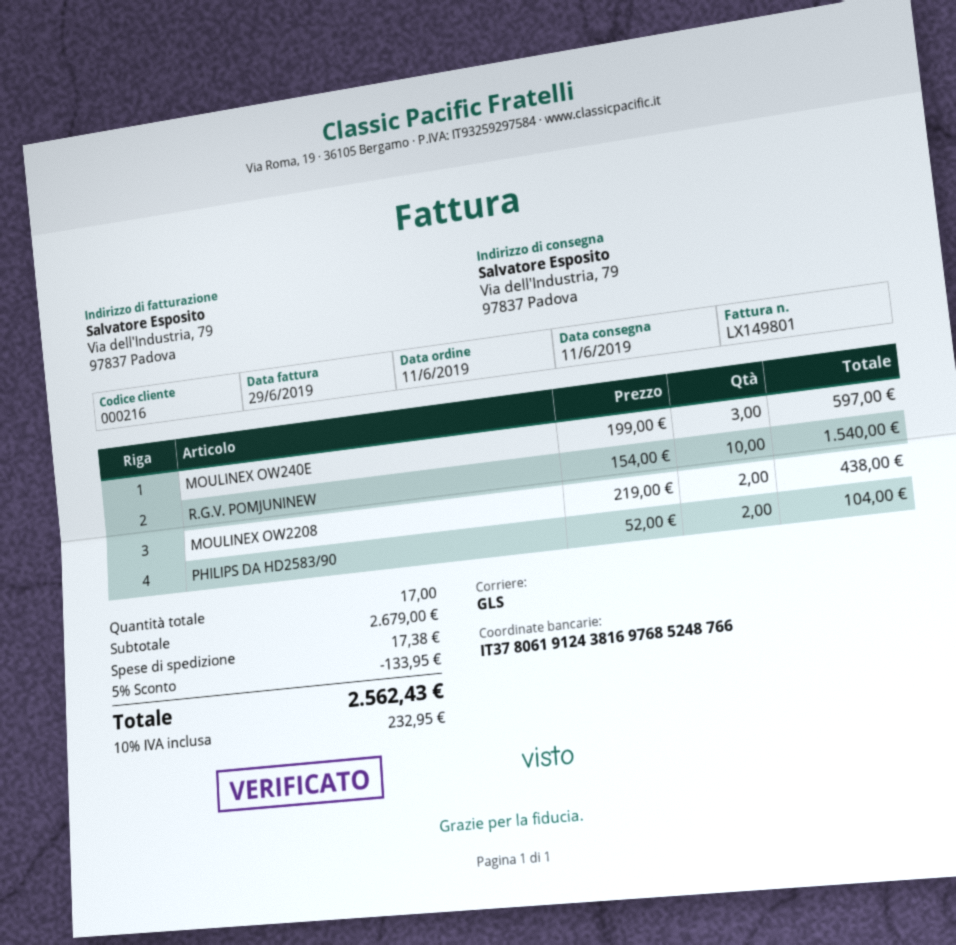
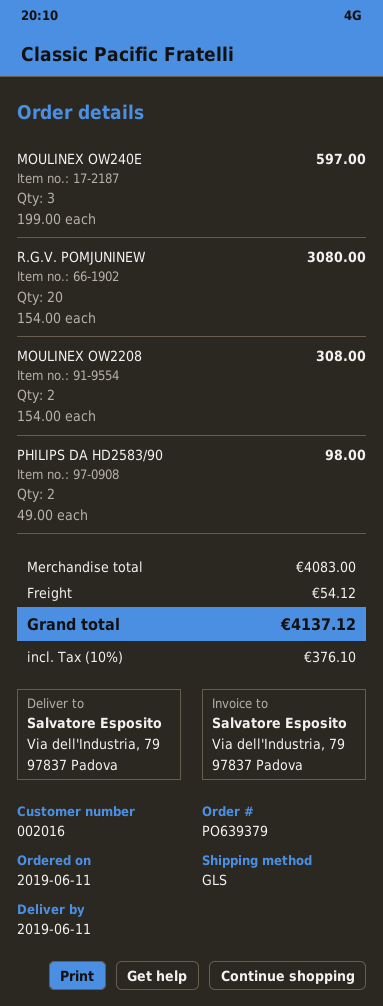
customer number: 000216 -> 002016
R.G.V. POMJUNINEW: 10 x 154.00 = 1540.00 -> 20 x 154.00 = 3080.00
MOULINEX OW2208: 2 x 219.00 = 438.00 -> 2 x 154.00 = 308.00
PHILIPS DA HD2583/90: 2 x 52.00 = 104.00 -> 2 x 49.00 = 98.00
subtotal: 2679.00 -> 4083.00
discount: 5% = 133.95 -> none
shipping: 17.38 -> 54.12
tax: 10% = 232.95 -> 10% = 376.10
total: 2562.43 -> 4137.12

